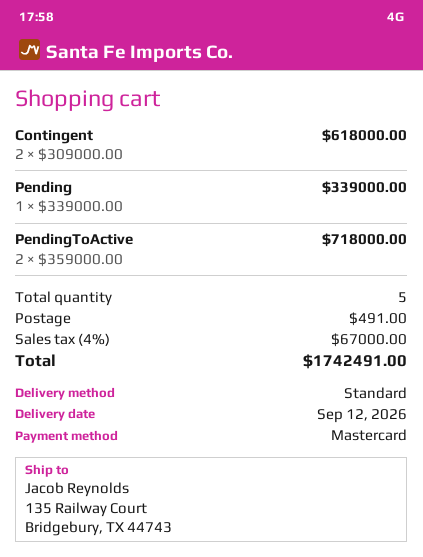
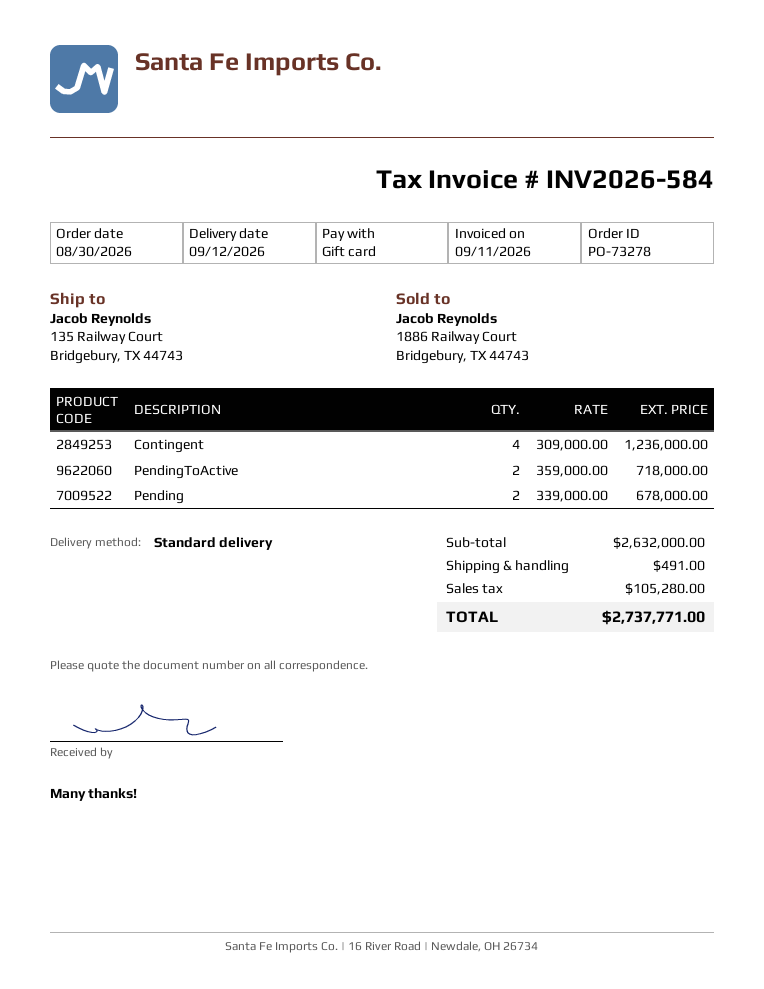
payment method: Mastercard -> gift card
Contingent: 2 x 309000.00 = 618000.00 -> 4 x 309000.00 = 1236000.00
Pending: 1 x 339000.00 = 339000.00 -> 2 x 339000.00 = 678000.00
tax: 67000.00 -> 105280.00
total: 1742491.00 -> 2737771.00

